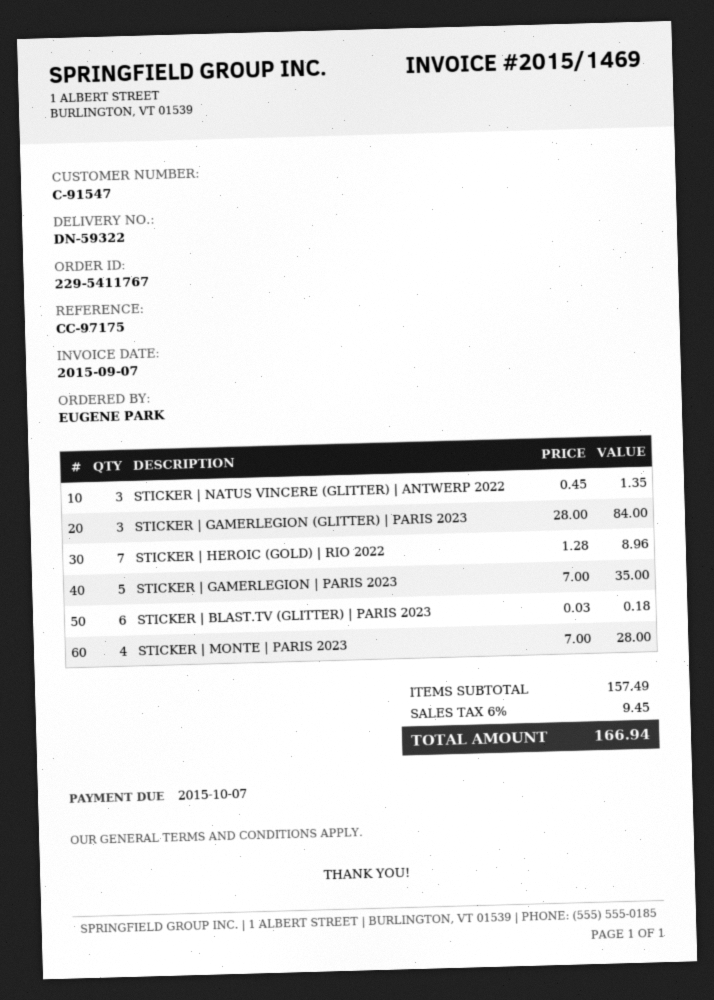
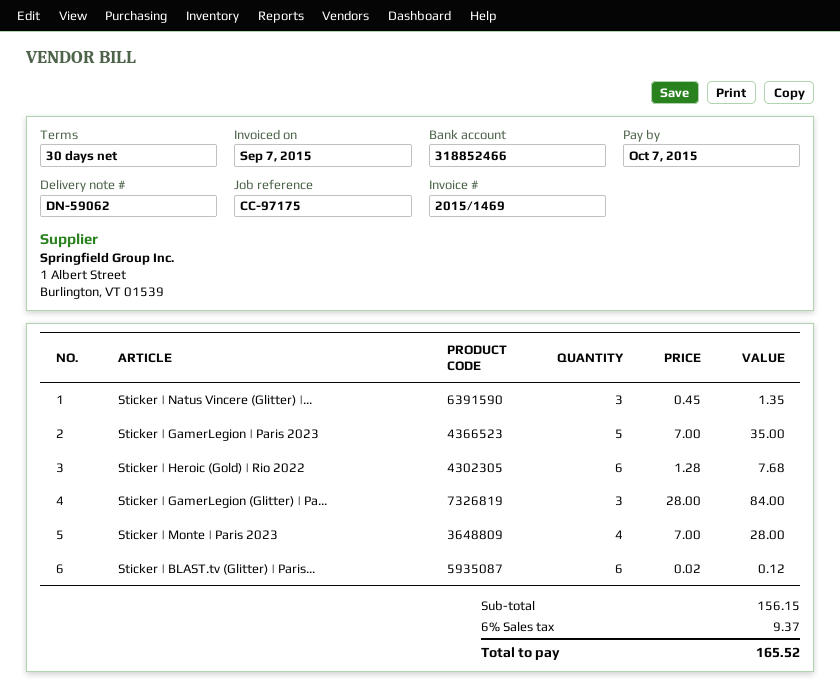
delivery note number: DN-59322 -> DN-59062
STICKER | HEROIC (GOLD) | RIO 2022: 7 x 1.28 = 8.96 -> 6 x 1.28 = 7.68
STICKER | BLAST.TV (GLITTER) | PARIS 2023: 6 x 0.03 = 0.18 -> 6 x 0.02 = 0.12
subtotal: 157.49 -> 156.15
tax: 6% = 9.45 -> 6% = 9.37
total: 166.94 -> 165.52

